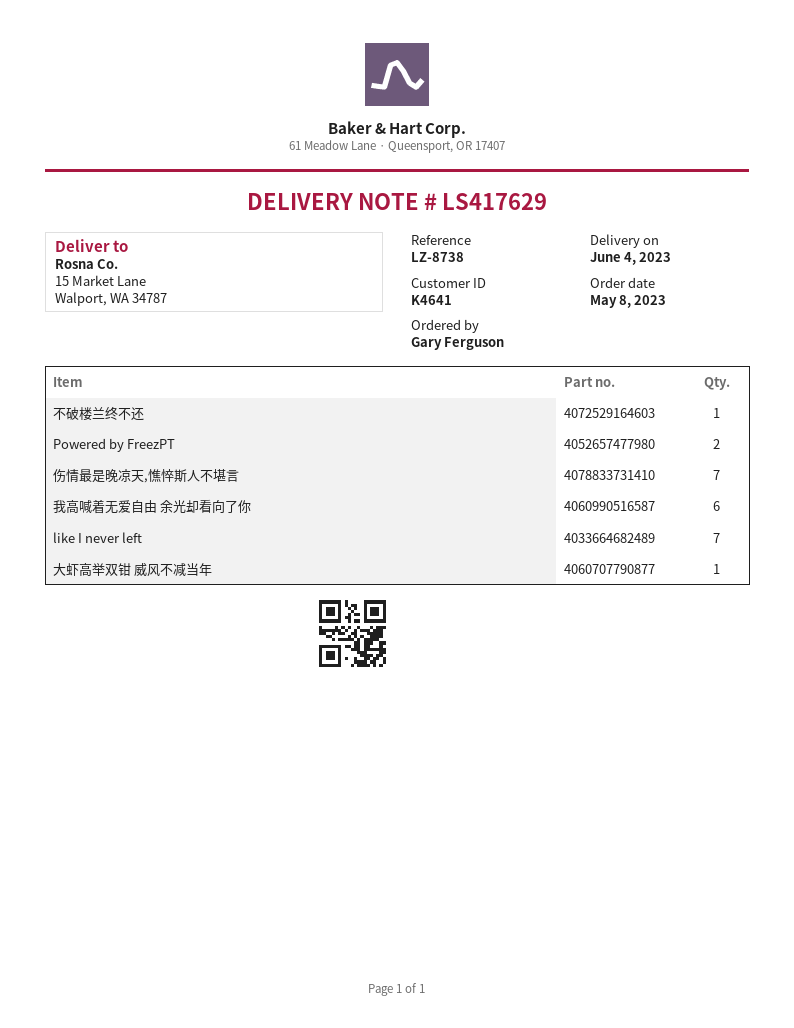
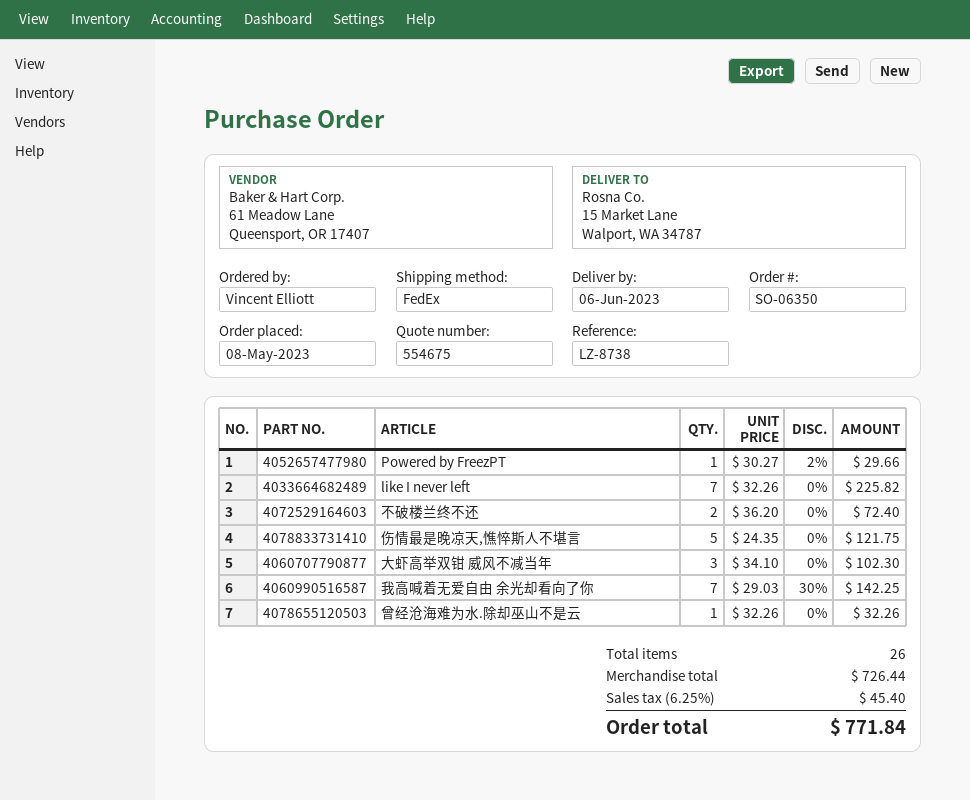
delivery date: 2023-06-04 -> 2023-06-06
ordered by: Gary Ferguson -> Vincent Elliott
不破楼兰终不还: 1 -> 2
Powered by FreezPT: 2 -> 1
伤情最是晚凉天,憔悴斯人不堪言: 7 -> 5
我高喊着无爱自由 余光却看向了你: 6 -> 7
大虾高举双钳 威风不减当年: 1 -> 3
曾经沧海难为水.除却巫山不是云: none -> 1

